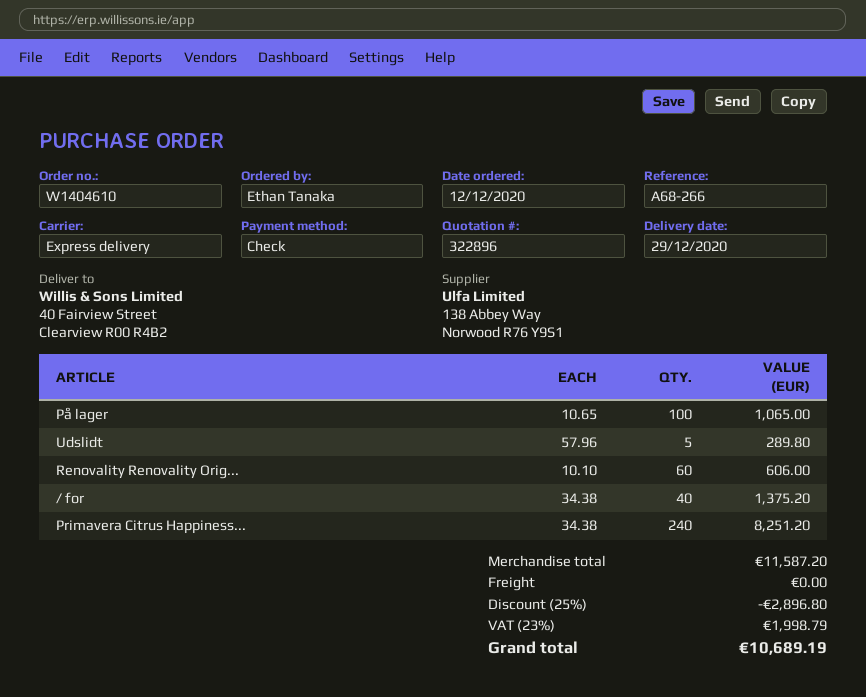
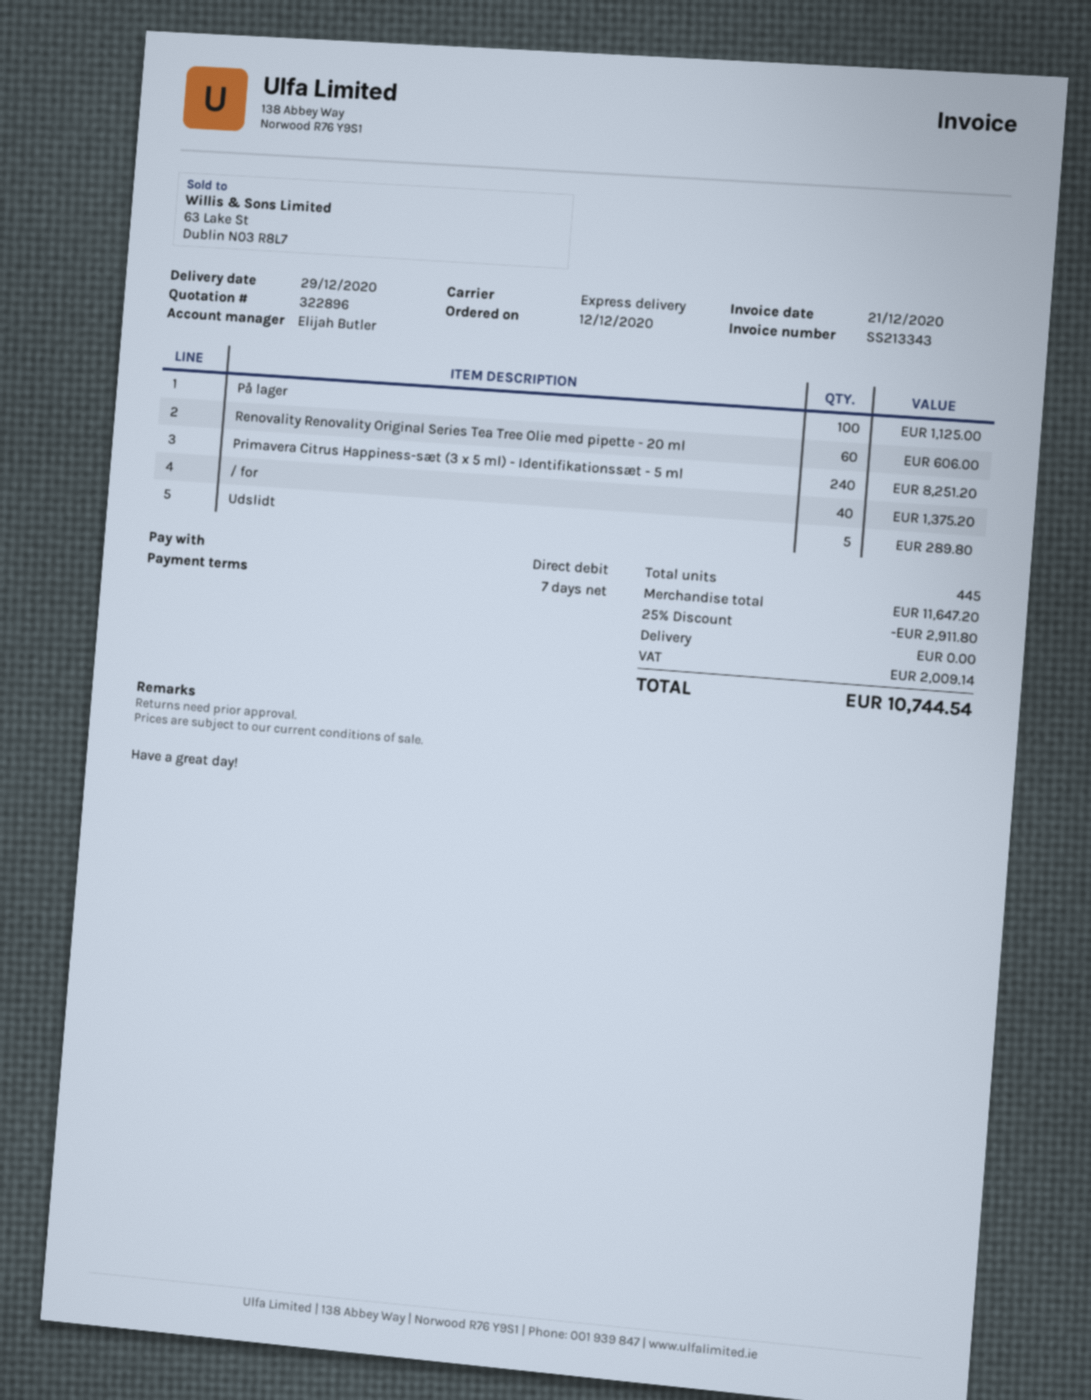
payment method: cheque -> direct debit
På lager: 100 for 1065.00 -> 100 for 1125.00
subtotal: 11587.20 -> 11647.20
discount: 25% = 2896.80 -> 25% = 2911.80
tax: 1998.79 -> 2009.14
total: 10689.19 -> 10744.54

